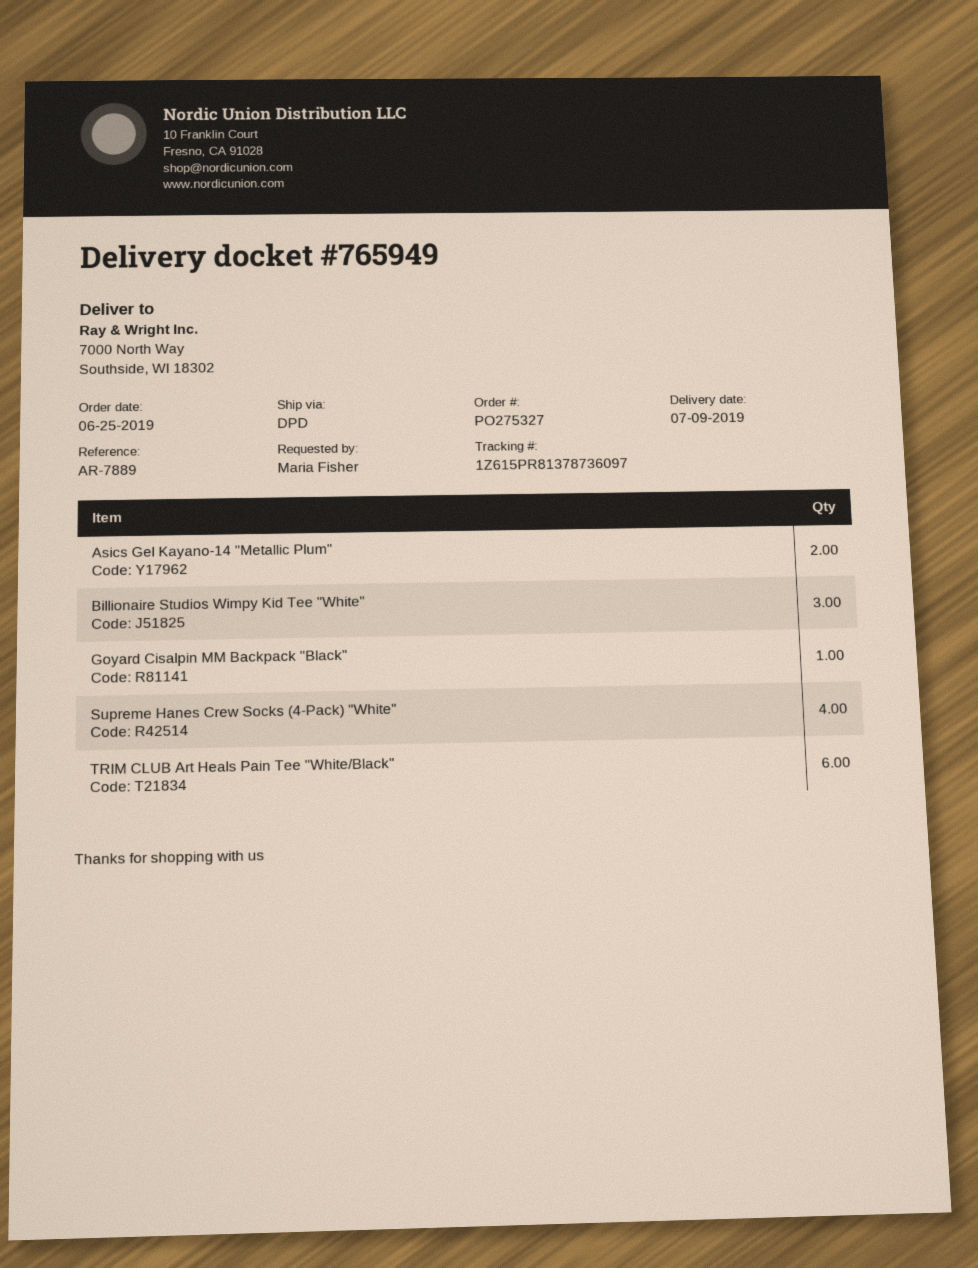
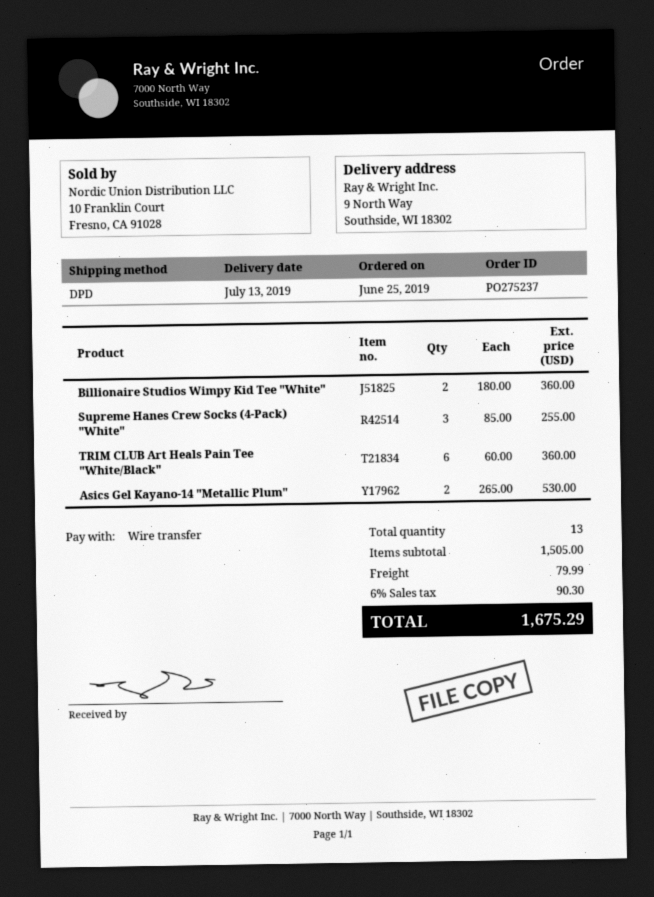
order number: PO275327 -> PO275237
delivery date: 2019-07-09 -> 2019-07-13
ship to: 7000 North Way, Southside, WI 18302 -> 9 North Way, Southside, WI 18302
Billionaire Studios Wimpy Kid Tee "White": 3 -> 2
Goyard Cisalpin MM Backpack "Black": 1 -> none
Supreme Hanes Crew Socks (4-Pack) "White": 4 -> 3

